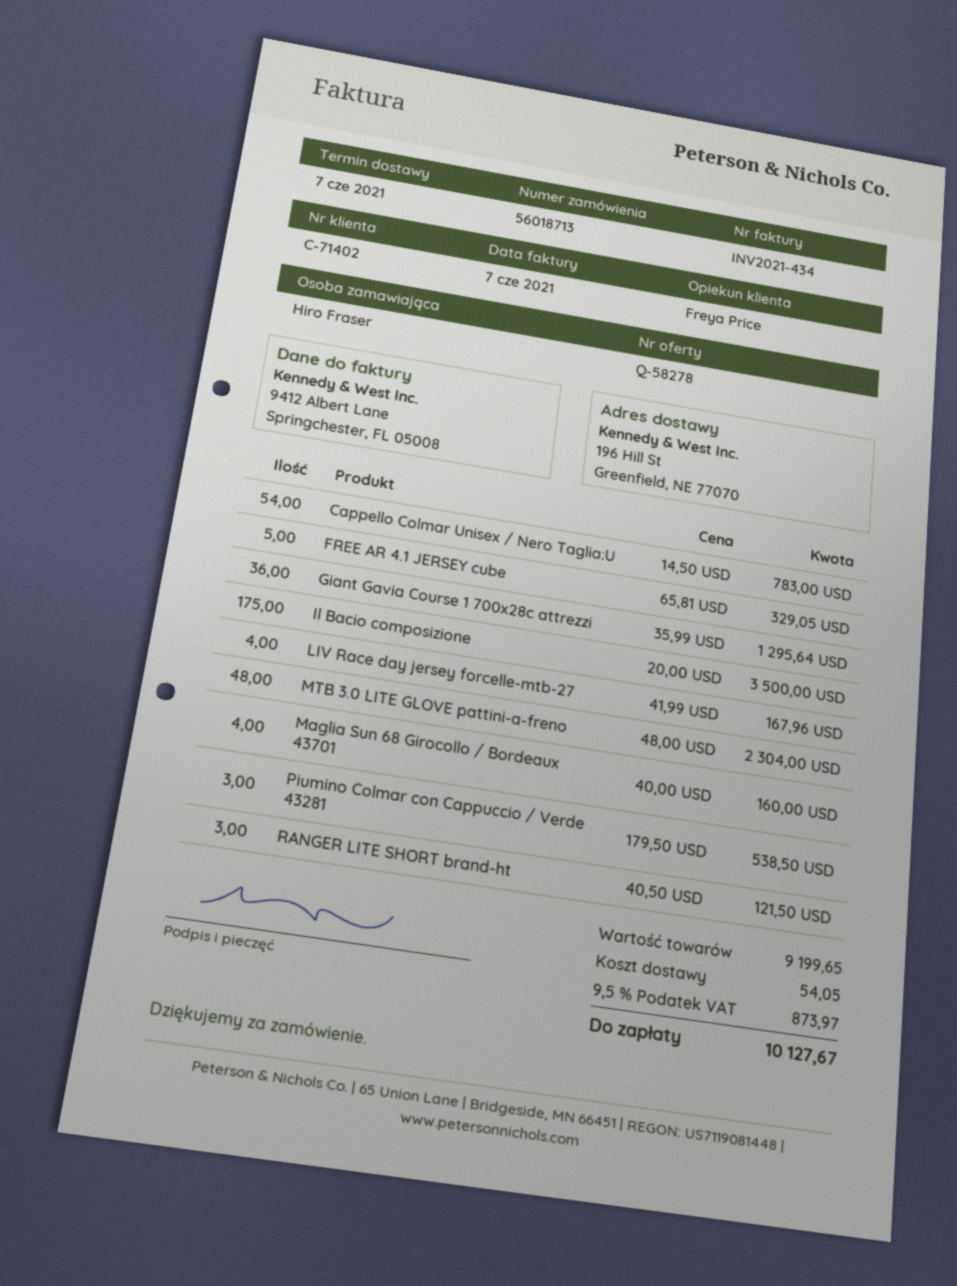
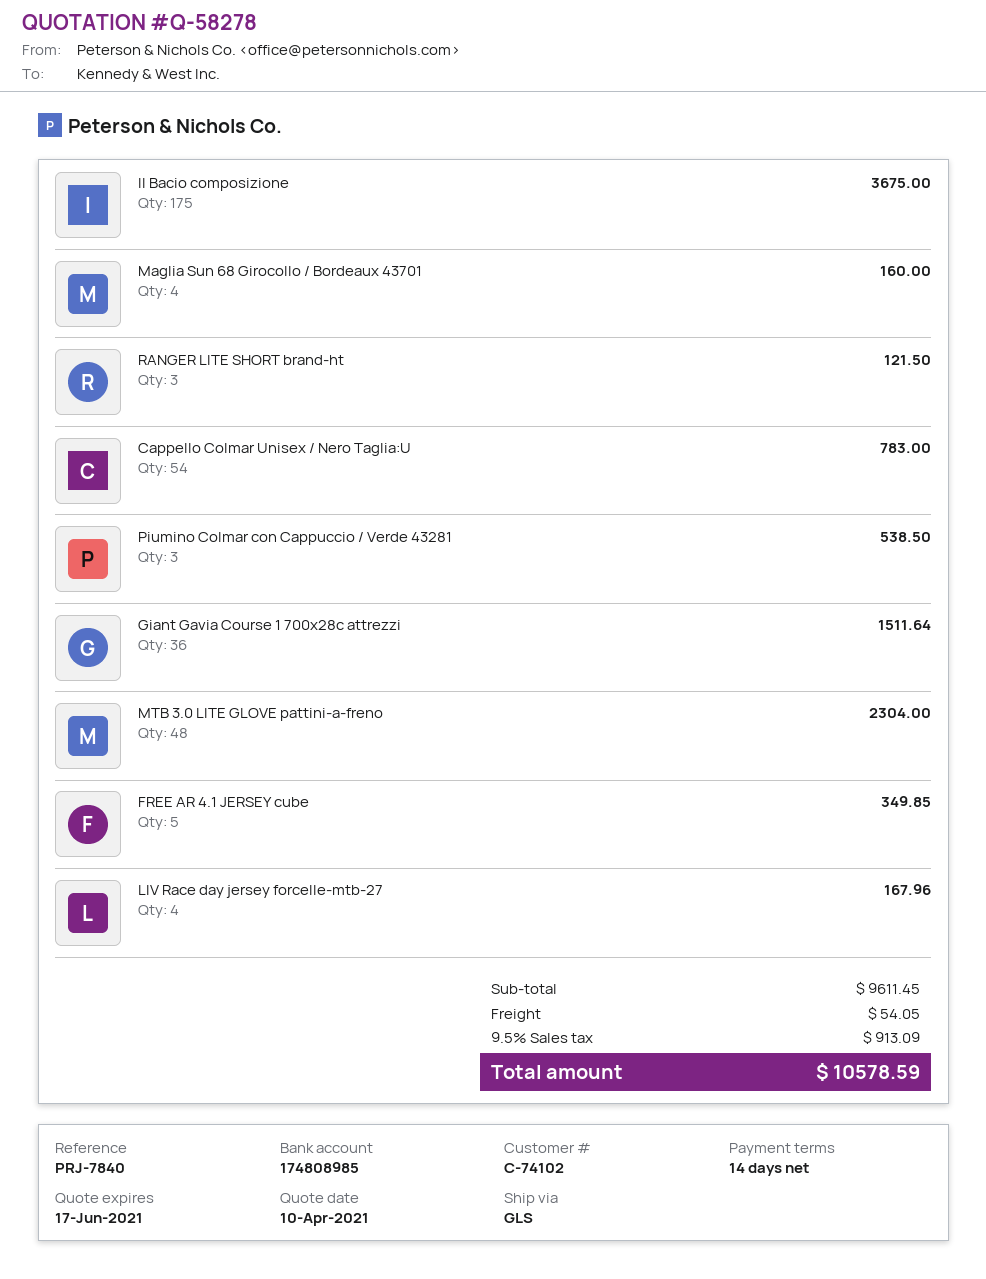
customer number: C-71402 -> C-74102
FREE AR 4.1 JERSEY cube: 5 for 329.05 -> 5 for 349.85
Giant Gavia Course 1 700x28c attrezzi: 36 for 1295.64 -> 36 for 1511.64
Il Bacio composizione: 175 for 3500.00 -> 175 for 3675.00
subtotal: 9199.65 -> 9611.45
tax: 9.5% = 873.97 -> 9.5% = 913.09
total: 10127.67 -> 10578.59

